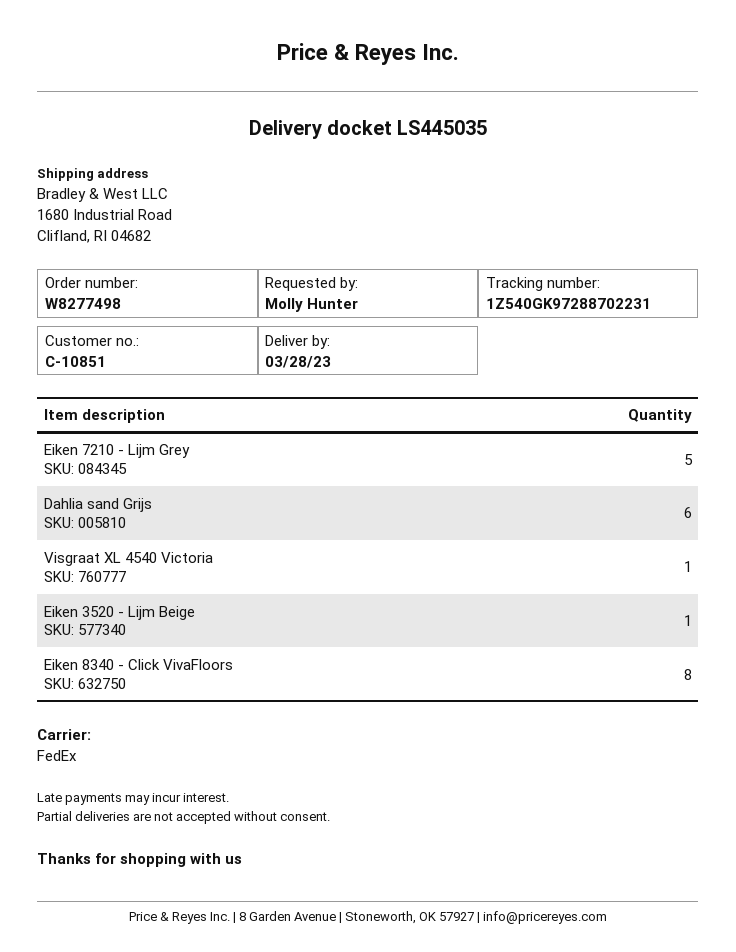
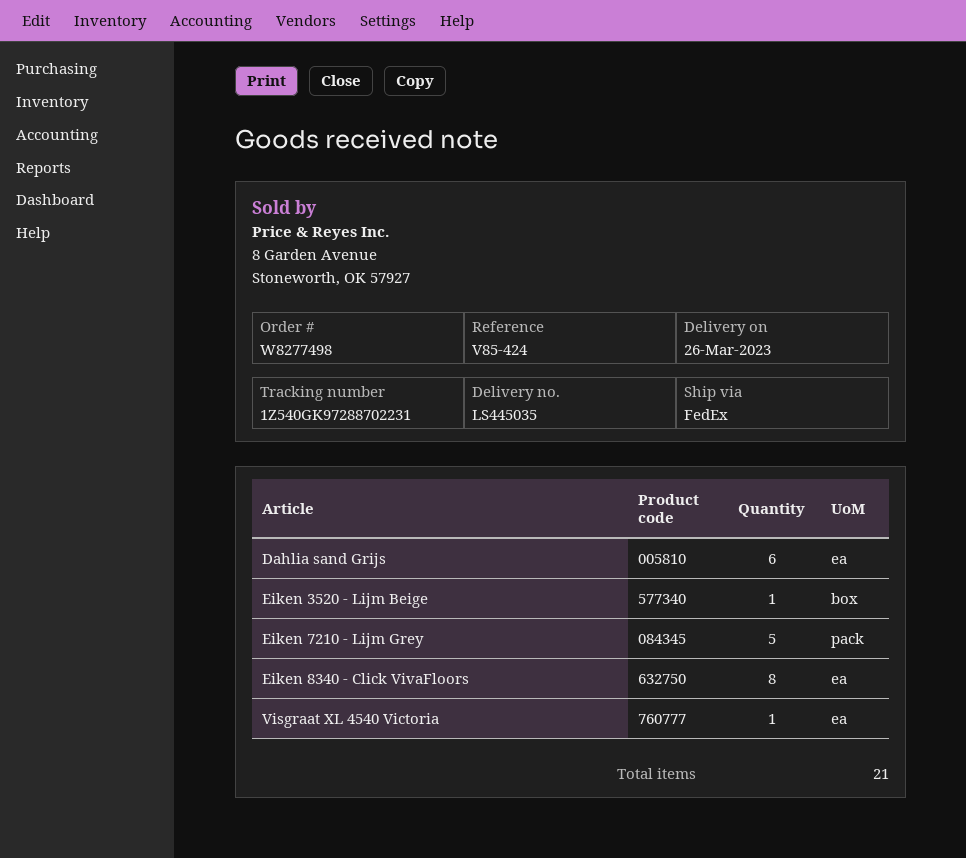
delivery date: 2023-03-28 -> 2023-03-26

